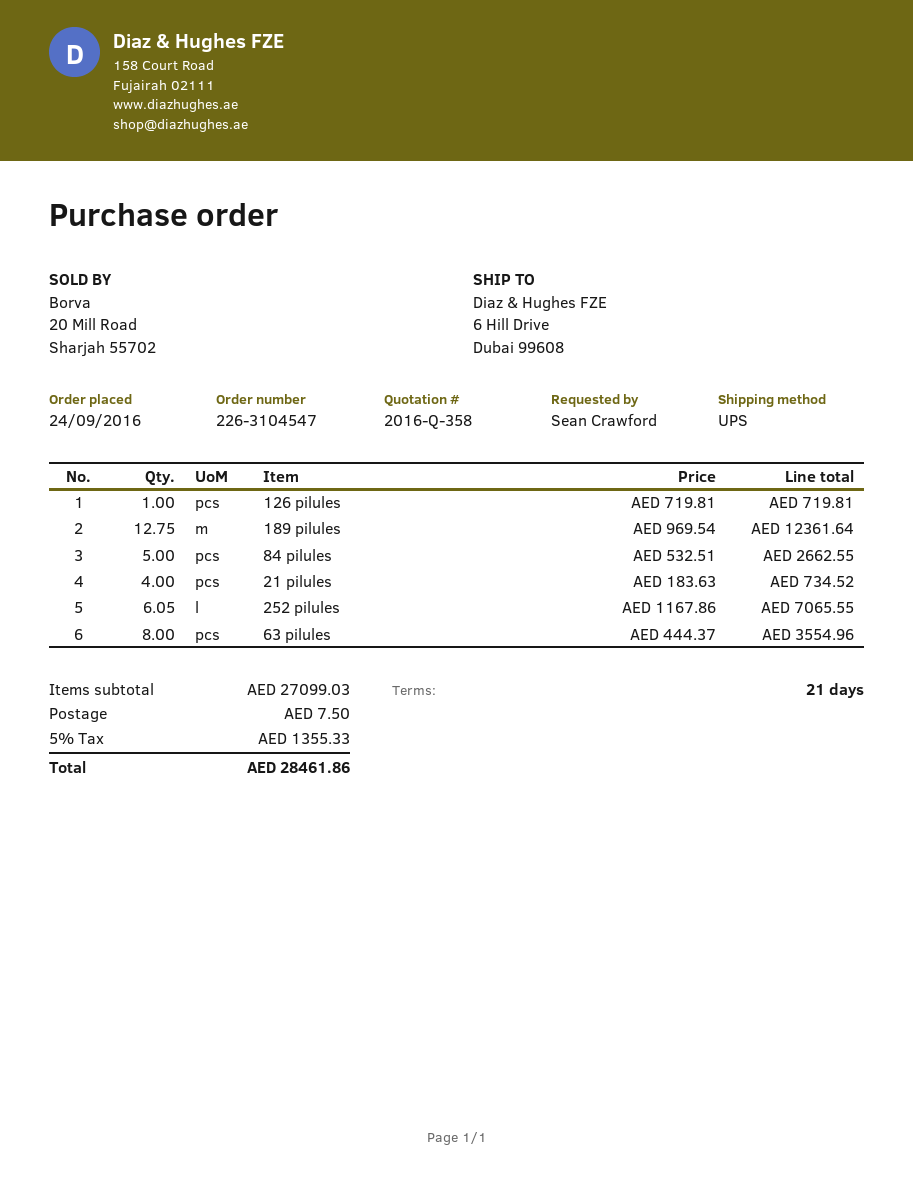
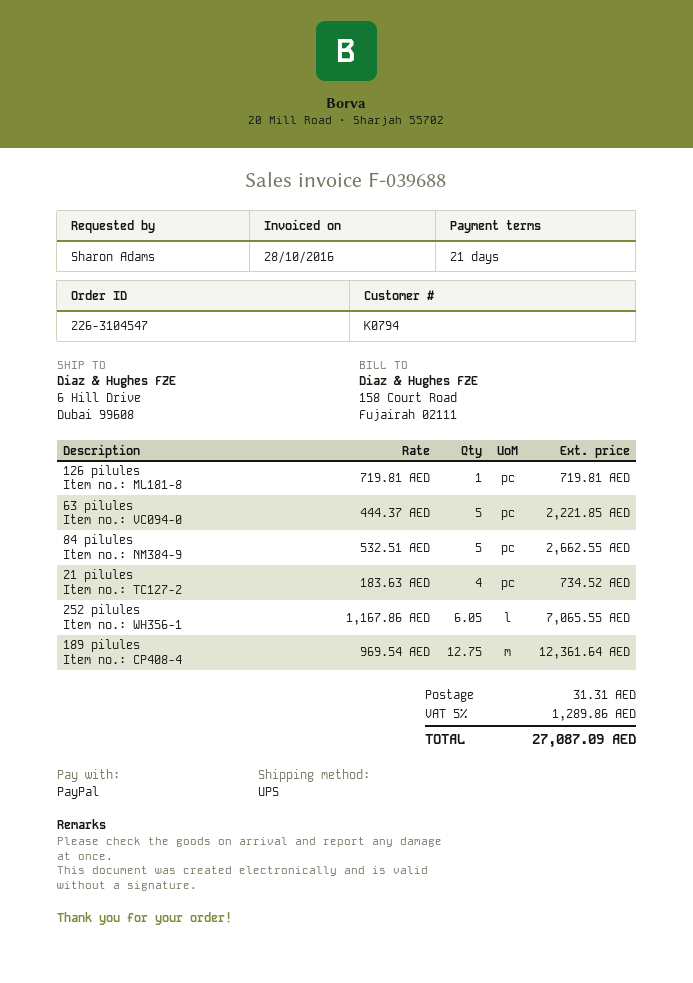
ordered by: Sean Crawford -> Sharon Adams
63 pilules: 8 x 444.37 = 3554.96 -> 5 x 444.37 = 2221.85
shipping: 7.50 -> 31.31
tax: 5% = 1355.33 -> 5% = 1289.86
total: 28461.86 -> 27087.09

